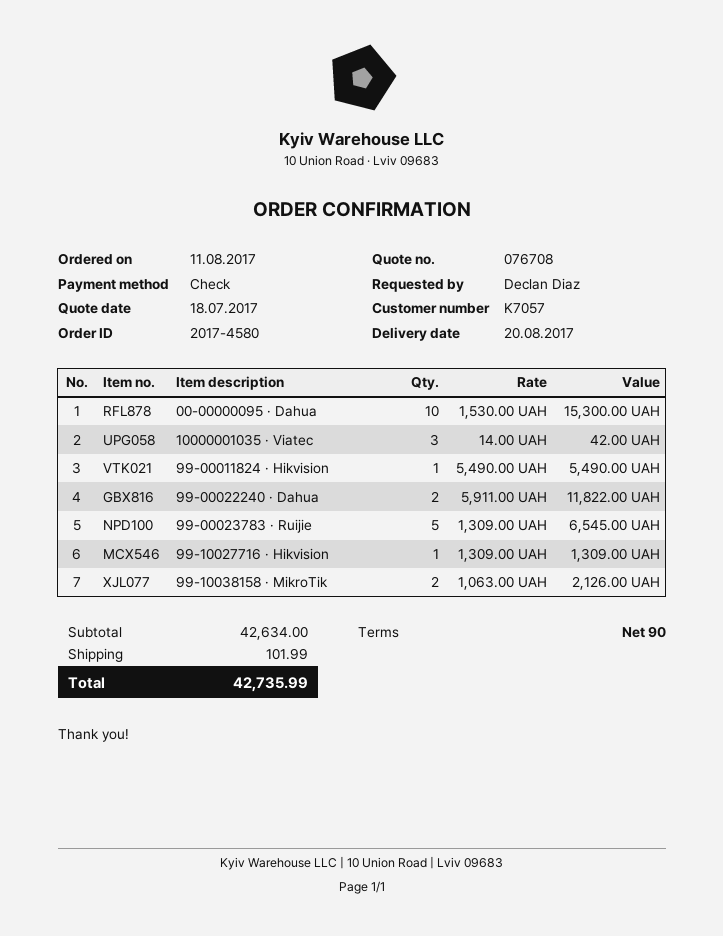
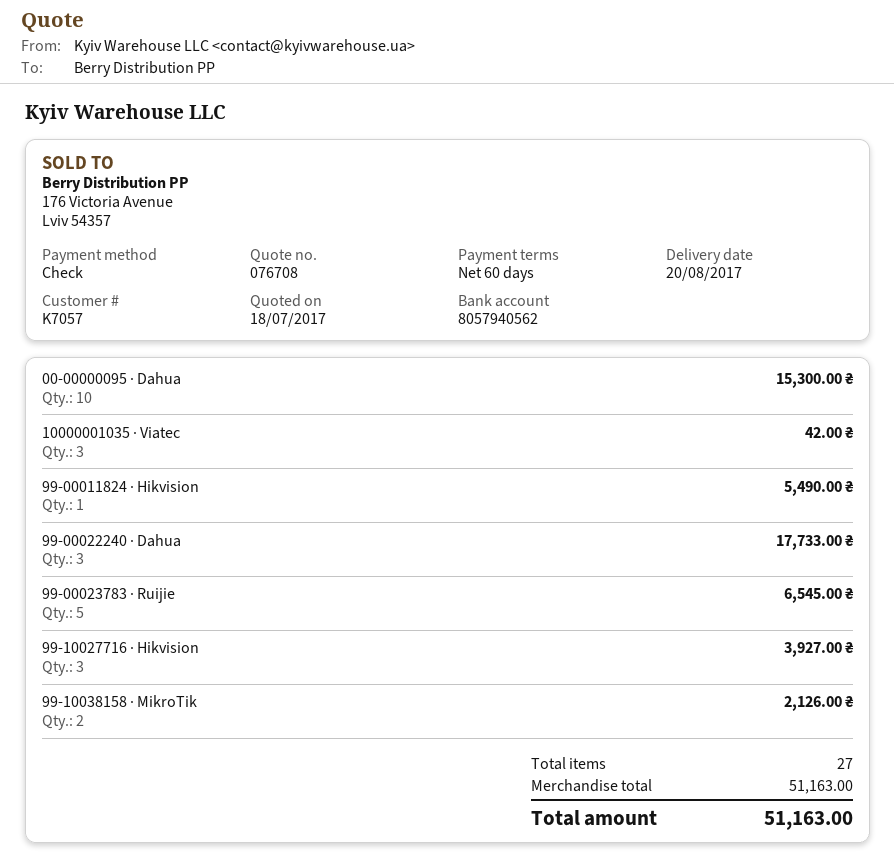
payment terms: 90 days -> 60 days
99-00022240 · Dahua: 2 for 11822.00 -> 3 for 17733.00
99-10027716 · Hikvision: 1 for 1309.00 -> 3 for 3927.00
subtotal: 42634.00 -> 51163.00
shipping: 101.99 -> none
total: 42735.99 -> 51163.00

